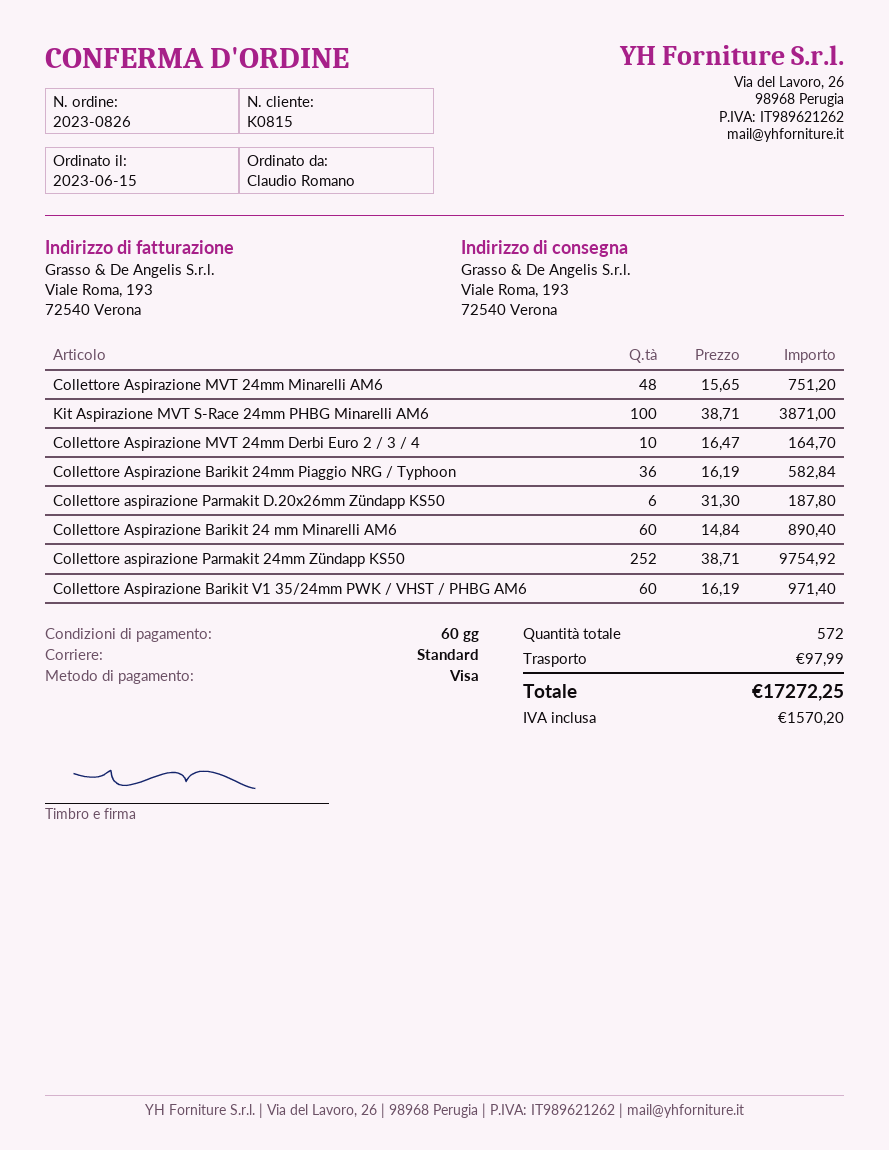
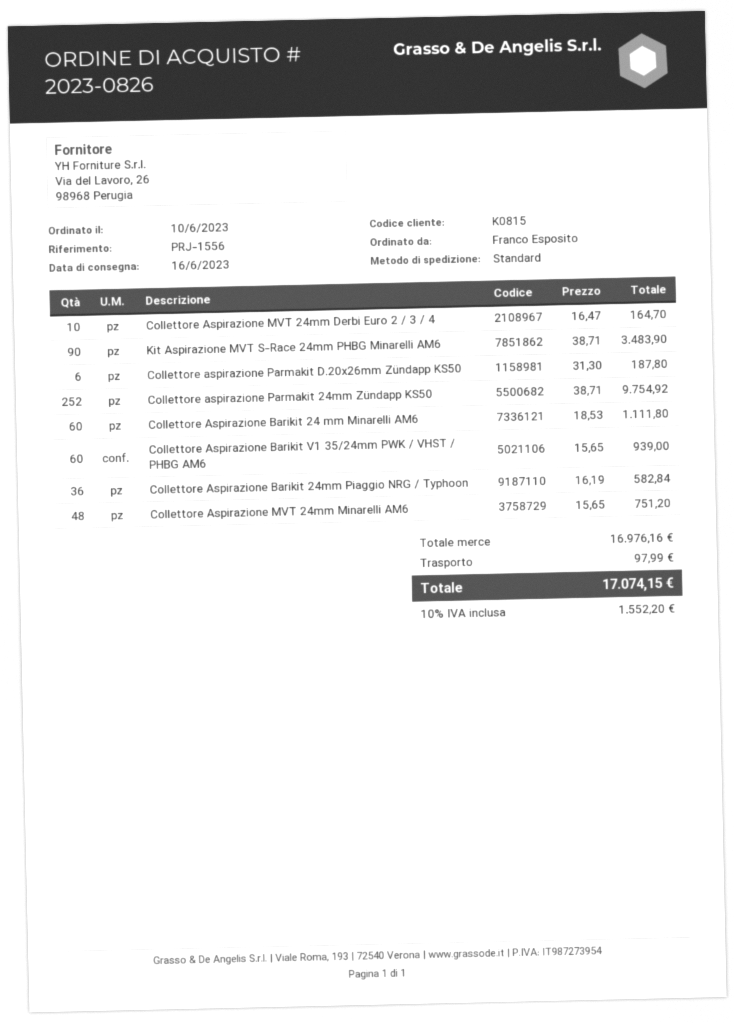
order date: 2023-06-15 -> 2023-06-10
ordered by: Claudio Romano -> Franco Esposito
Kit Aspirazione MVT S-Race 24mm PHBG Minarelli AM6: 100 x 38.71 = 3871.00 -> 90 x 38.71 = 3483.90
Collettore Aspirazione Barikit 24 mm Minarelli AM6: 60 x 14.84 = 890.40 -> 60 x 18.53 = 1111.80
Collettore Aspirazione Barikit V1 35/24mm PWK / VHST / PHBG AM6: 60 x 16.19 = 971.40 -> 60 x 15.65 = 939.00
tax: 1570.20 -> 1552.20
total: 17272.25 -> 17074.15

